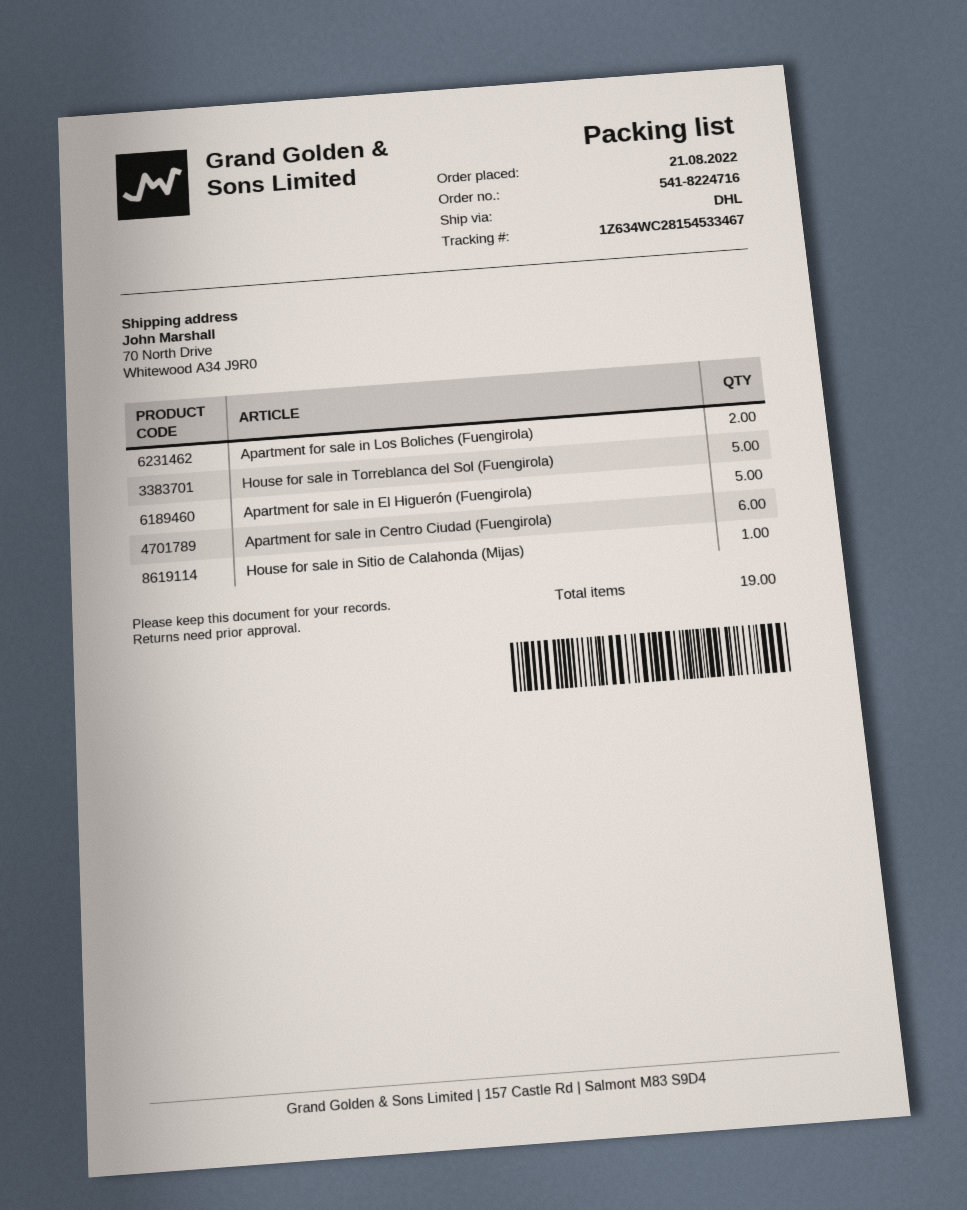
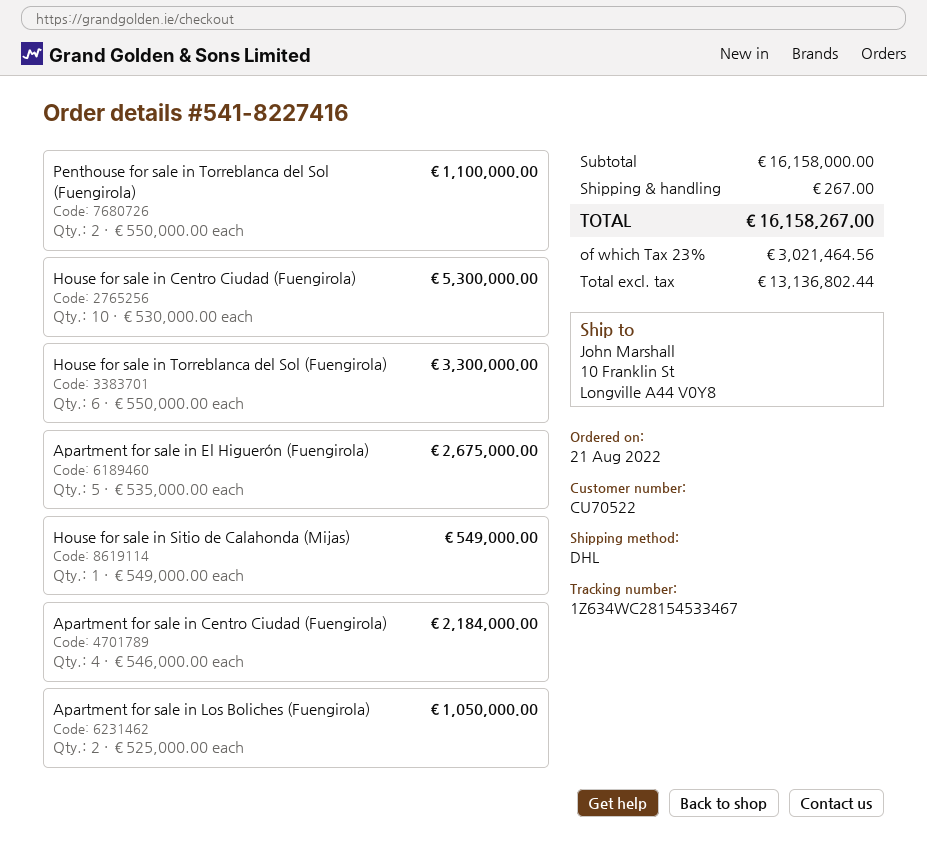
order number: 541-8224716 -> 541-8227416
ship to: 70 North Drive, Whitewood A34 J9R0 -> 10 Franklin St, Longville A44 V0Y8
House for sale in Torreblanca del Sol (Fuengirola): 5 -> 6
Apartment for sale in Centro Ciudad (Fuengirola): 6 -> 4
Penthouse for sale in Torreblanca del Sol (Fuengirola): none -> 2
House for sale in Centro Ciudad (Fuengirola): none -> 10

